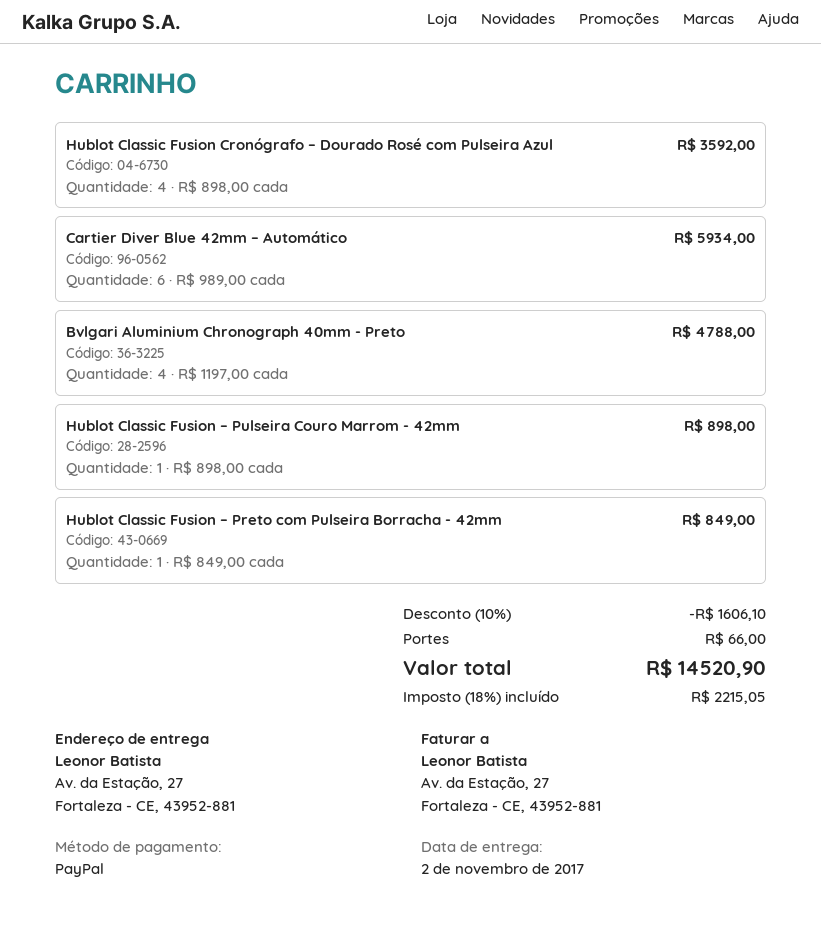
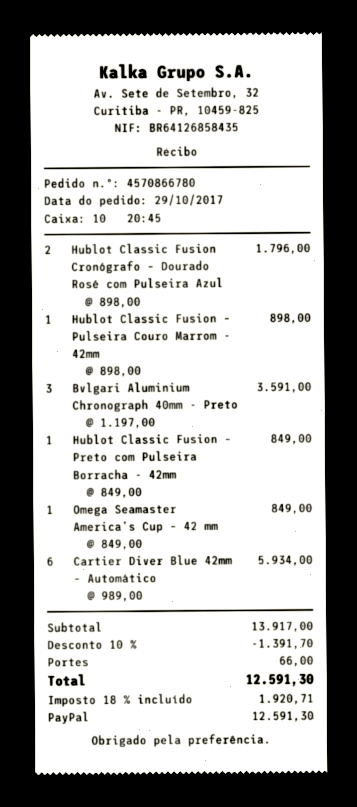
Hublot Classic Fusion Cronógrafo – Dourado Rosé com Pulseira Azul: 4 x 898.00 = 3592.00 -> 2 x 898.00 = 1796.00
Bvlgari Aluminium Chronograph 40mm - Preto: 4 x 1197.00 = 4788.00 -> 3 x 1197.00 = 3591.00
Omega Seamaster America’s Cup – 42 mm: none -> 1 x 849.00 = 849.00
discount: 10% = 1606.10 -> 10% = 1391.70
tax: 18% = 2215.05 -> 18% = 1920.71
total: 14520.90 -> 12591.30

